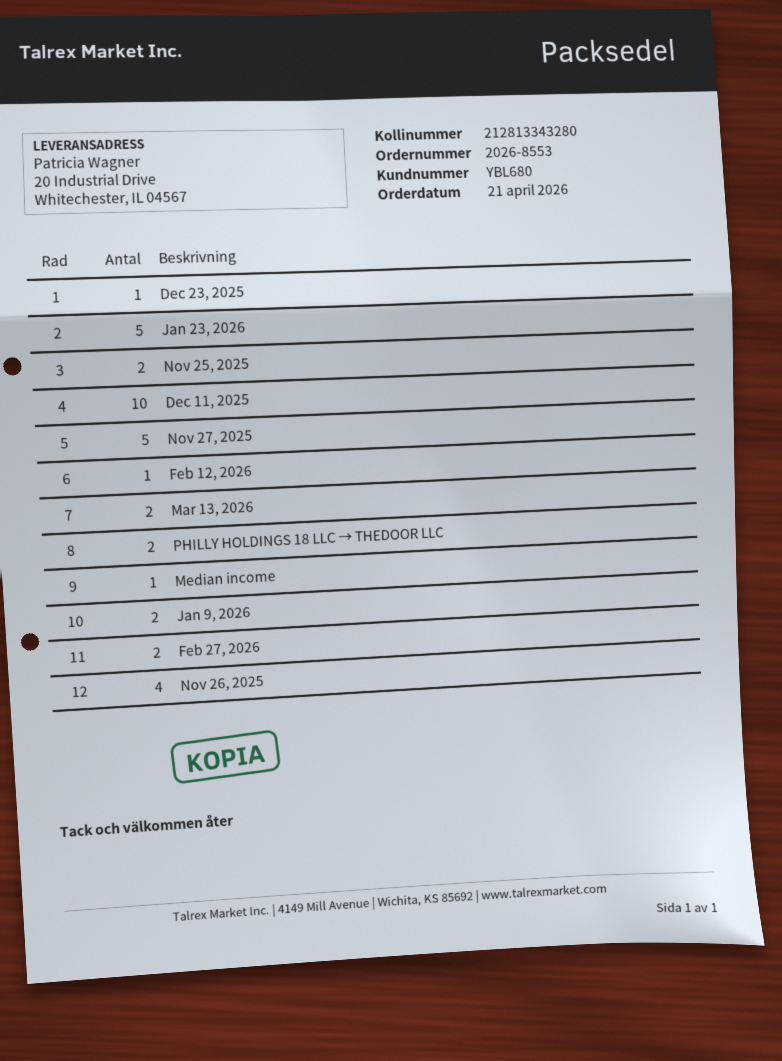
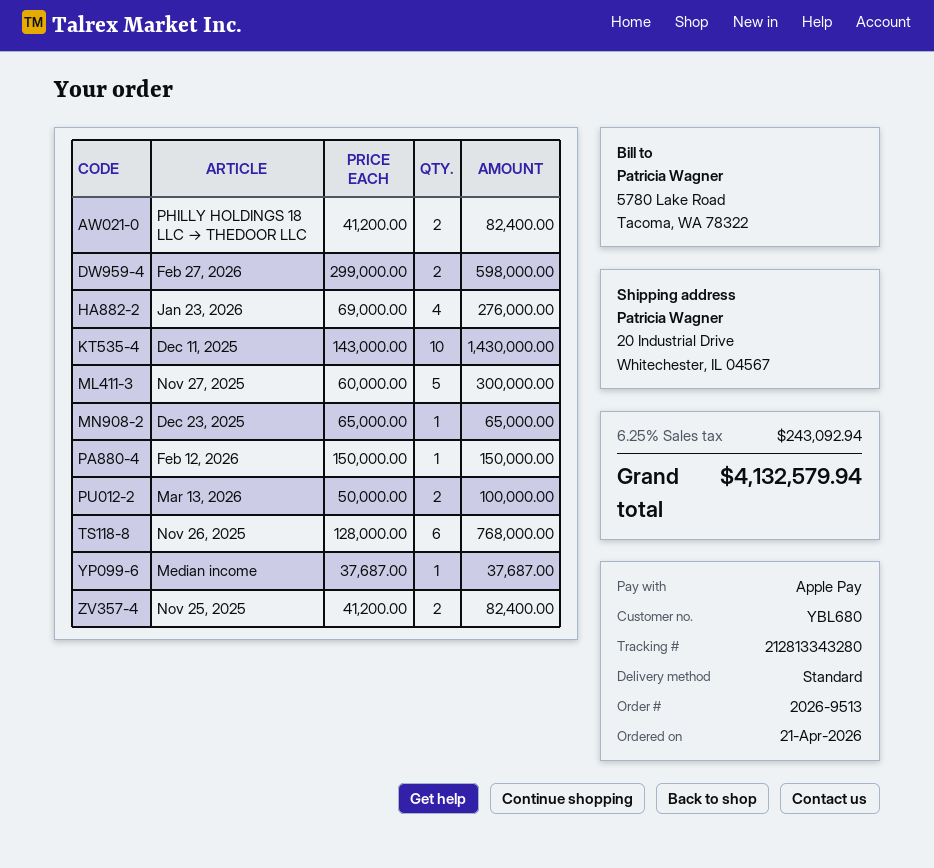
order number: 2026-8553 -> 2026-9513
Jan 23, 2026: 5 -> 4
Jan 9, 2026: 2 -> none
Nov 26, 2025: 4 -> 6

